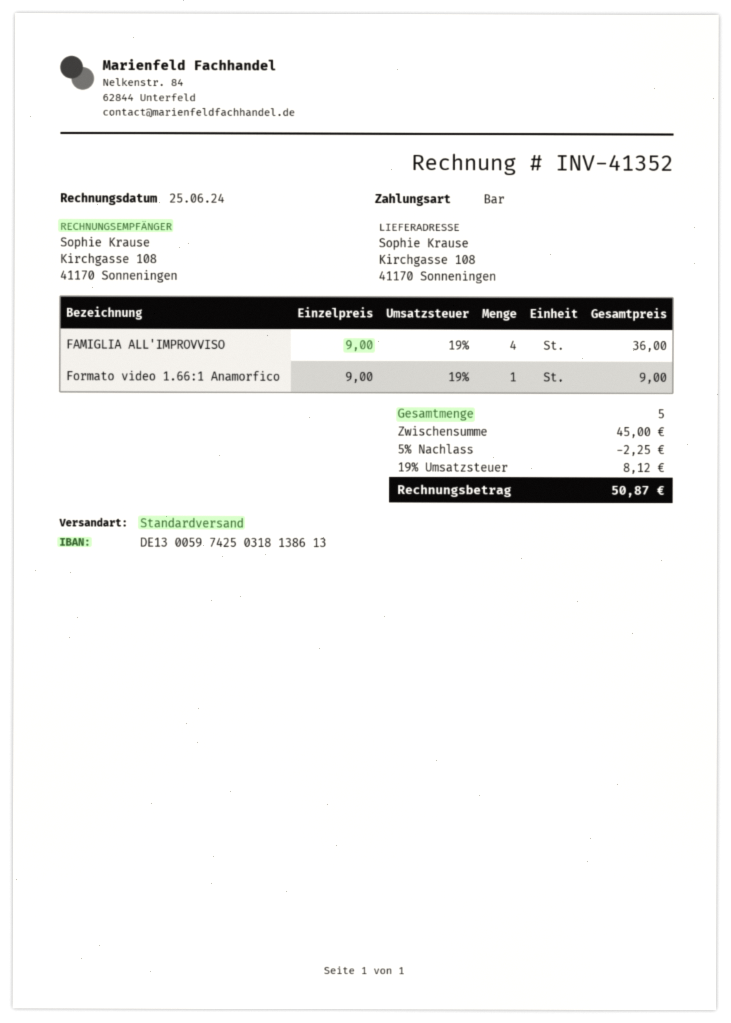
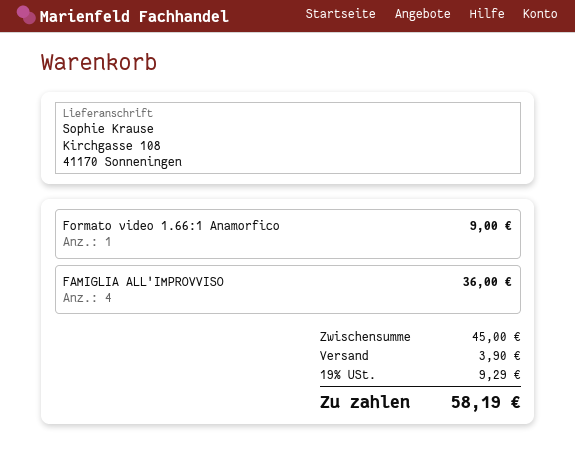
discount: 5% = 2.25 -> none
shipping: none -> 3.90
tax: 19% = 8.12 -> 19% = 9.29
total: 50.87 -> 58.19

